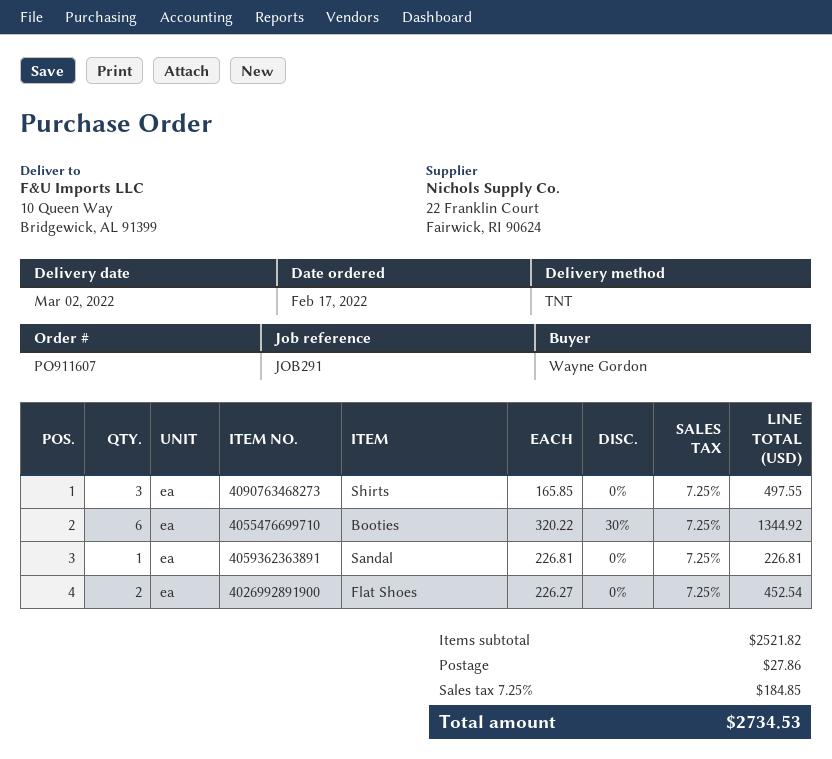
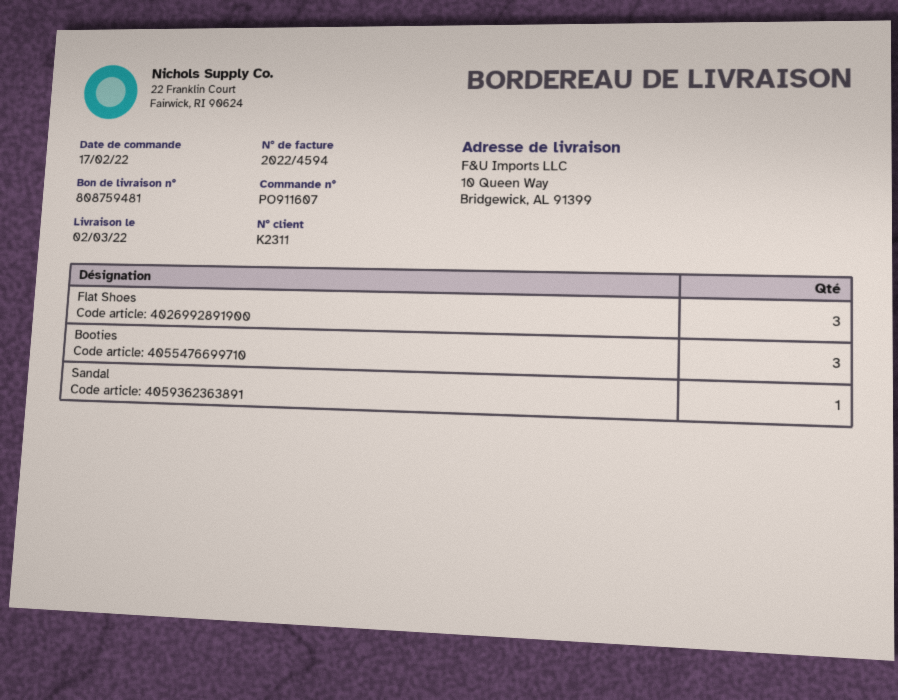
Shirts: 3 -> none
Booties: 6 -> 3
Flat Shoes: 2 -> 3

